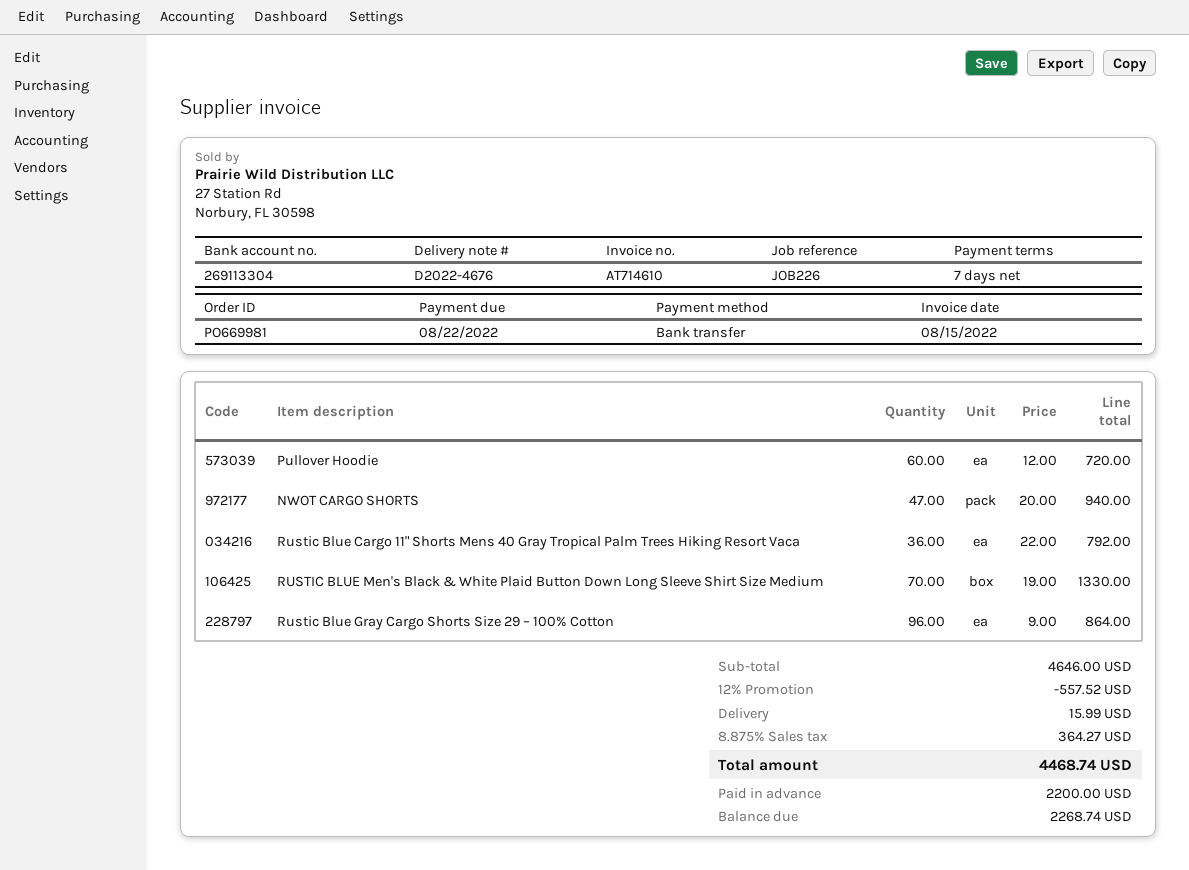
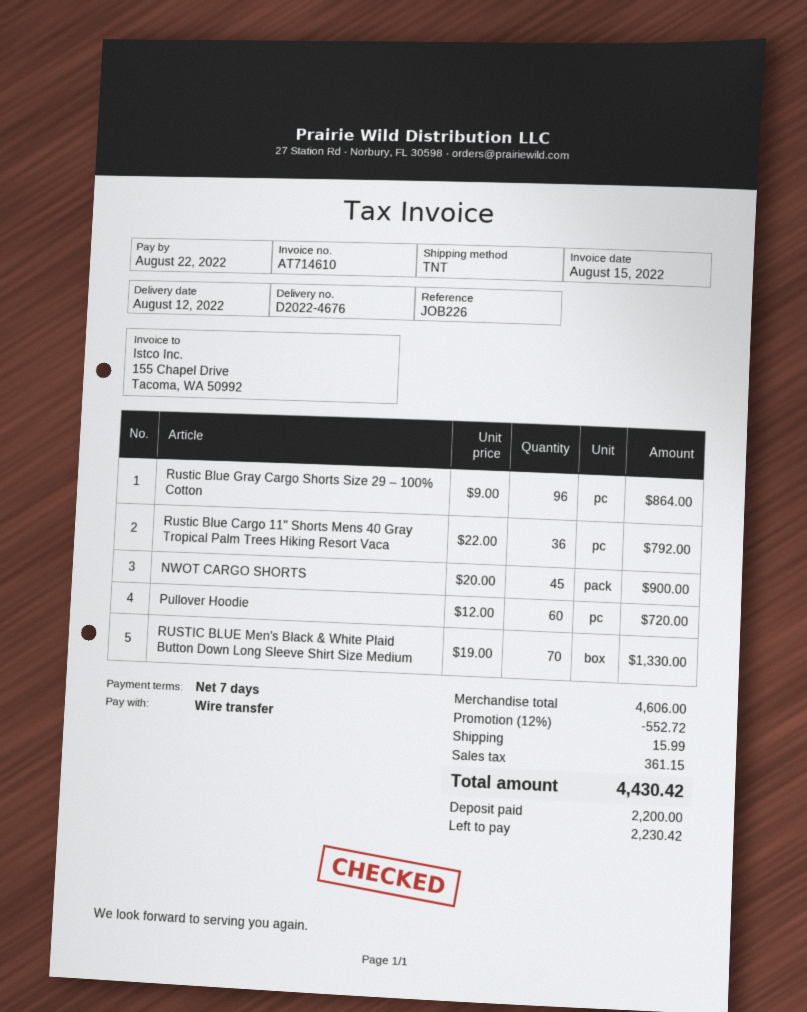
NWOT CARGO SHORTS: 47 x 20.00 = 940.00 -> 45 x 20.00 = 900.00
subtotal: 4646.00 -> 4606.00
discount: 12% = 557.52 -> 12% = 552.72
tax: 364.27 -> 361.15
total: 4468.74 -> 4430.42
balance: 2268.74 -> 2230.42

